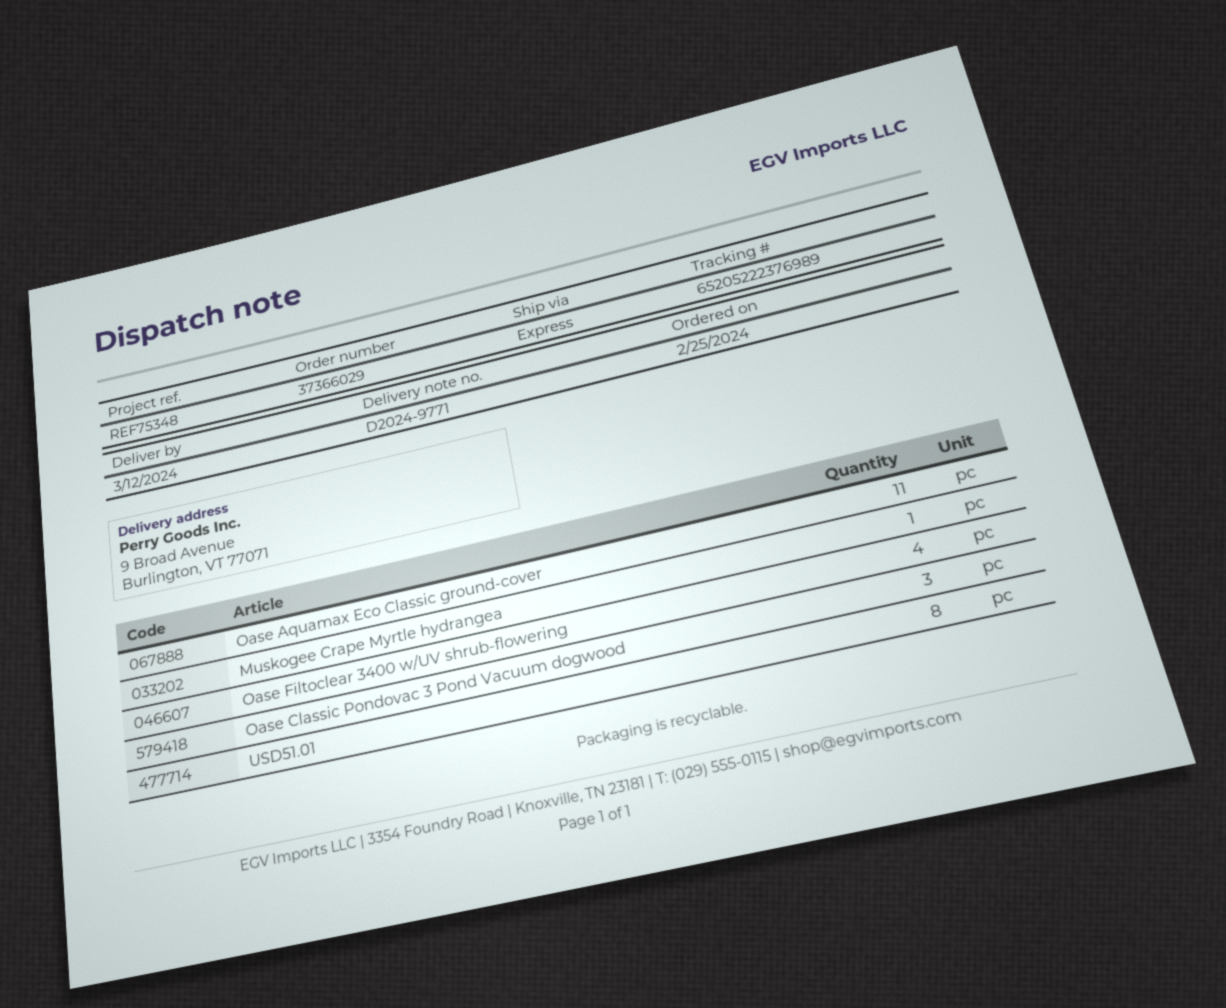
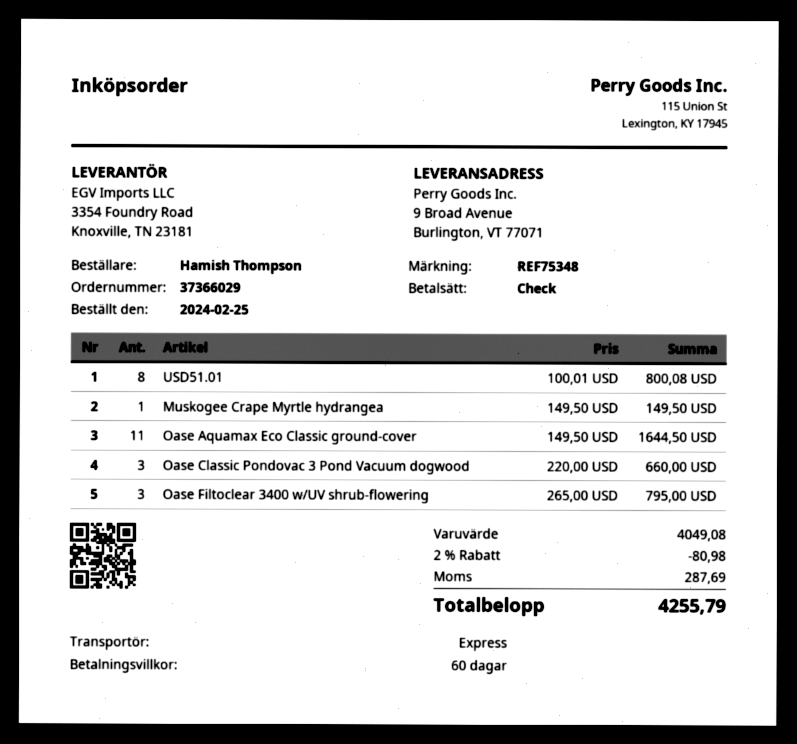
Oase Filtoclear 3400 w/UV shrub-flowering: 4 -> 3

